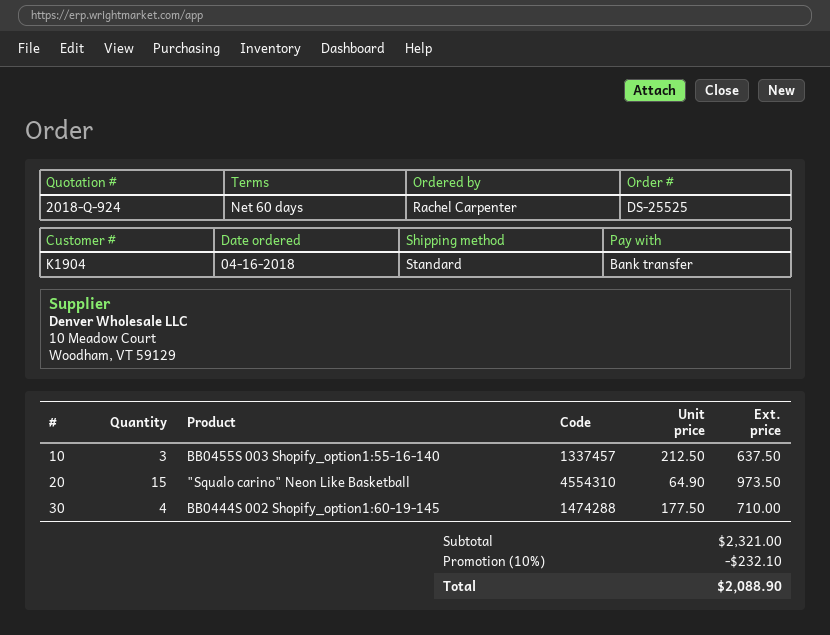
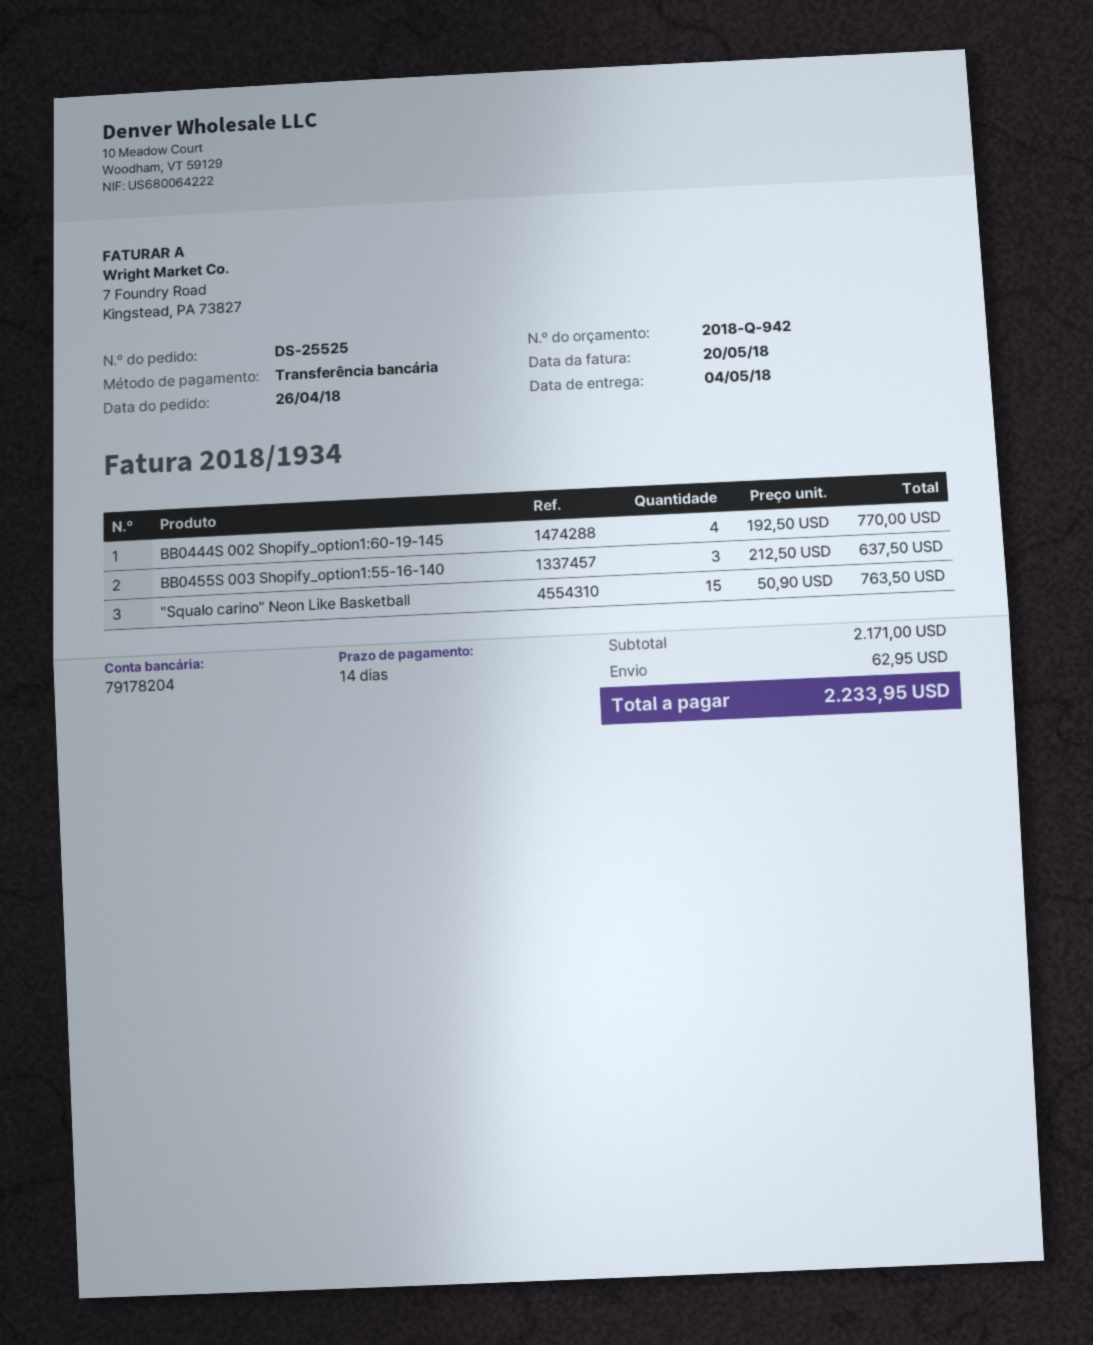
quote number: 2018-Q-924 -> 2018-Q-942
order date: 2018-04-16 -> 2018-04-26
payment terms: 60 days -> 14 days
"Squalo carino" Neon Like Basketball: 15 x 64.90 = 973.50 -> 15 x 50.90 = 763.50
BB0444S 002 Shopify_option1:60-19-145: 4 x 177.50 = 710.00 -> 4 x 192.50 = 770.00
subtotal: 2321.00 -> 2171.00
discount: 10% = 232.10 -> none
shipping: none -> 62.95
total: 2088.90 -> 2233.95

